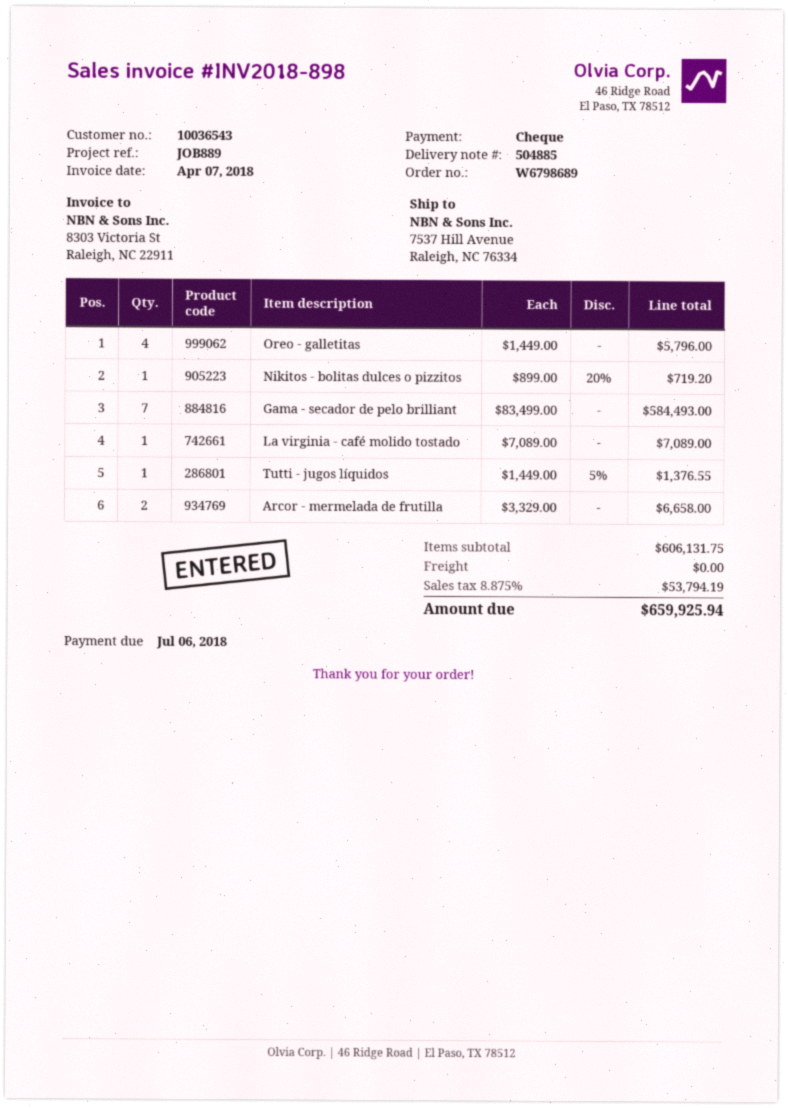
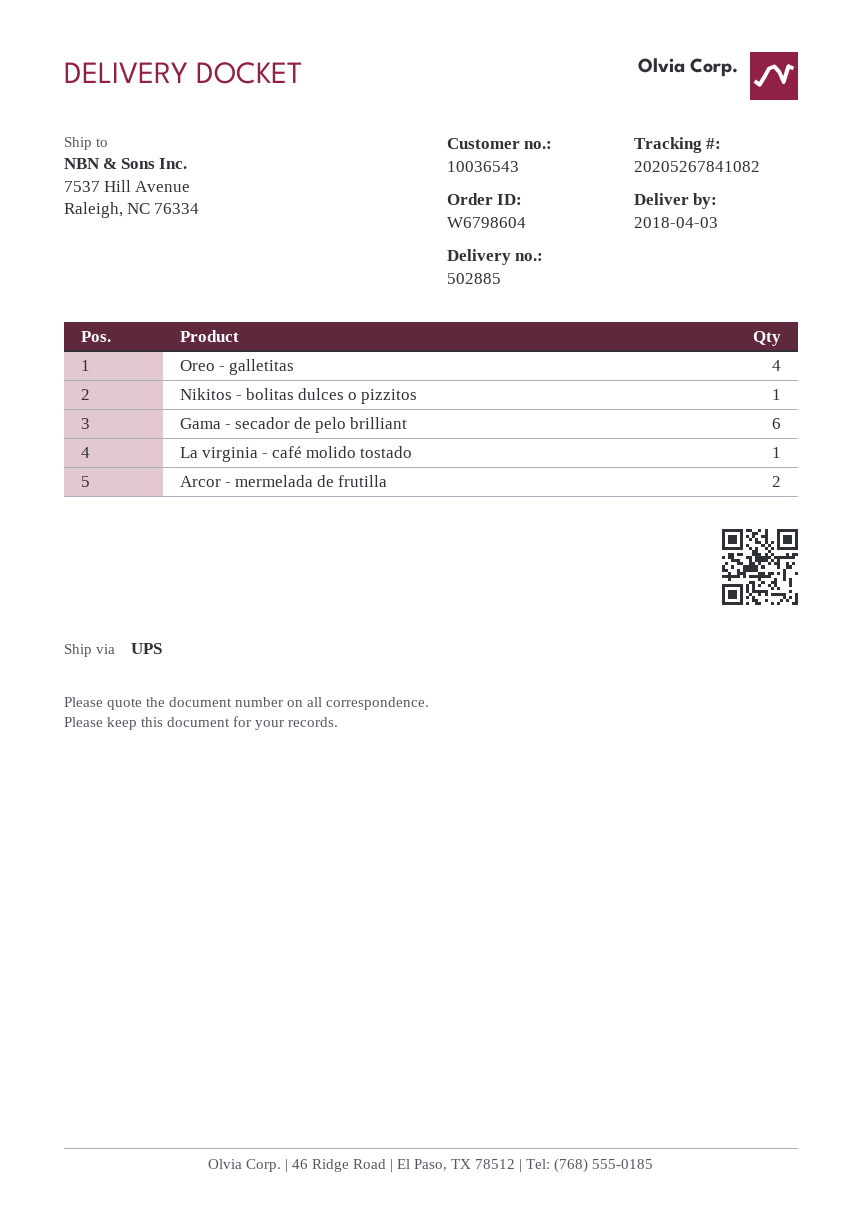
order number: W6798689 -> W6798604
delivery note number: 504885 -> 502885
Gama - secador de pelo brilliant: 7 -> 6
Tutti - jugos líquidos: 1 -> none

